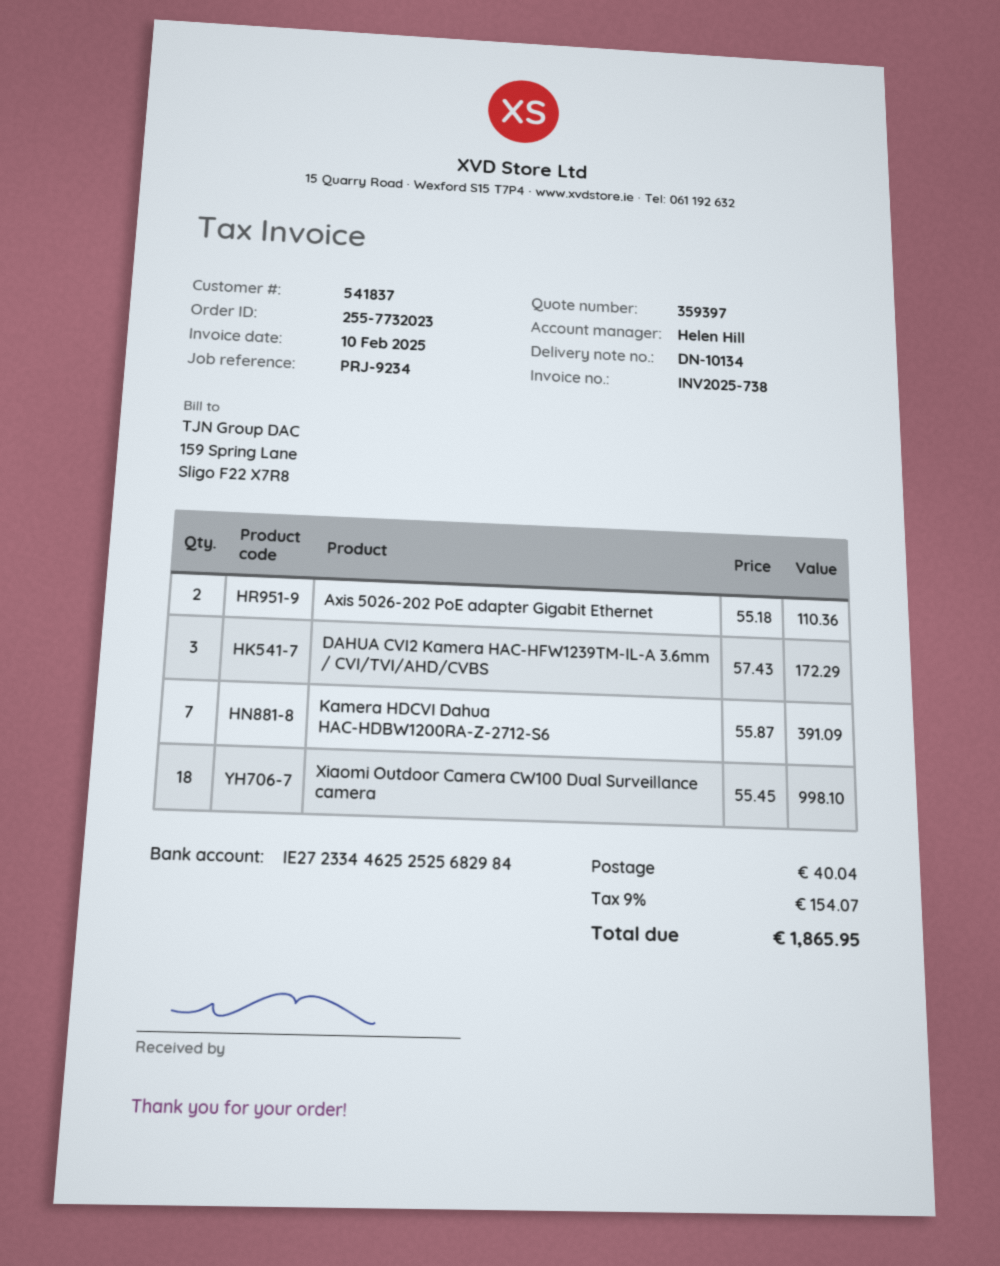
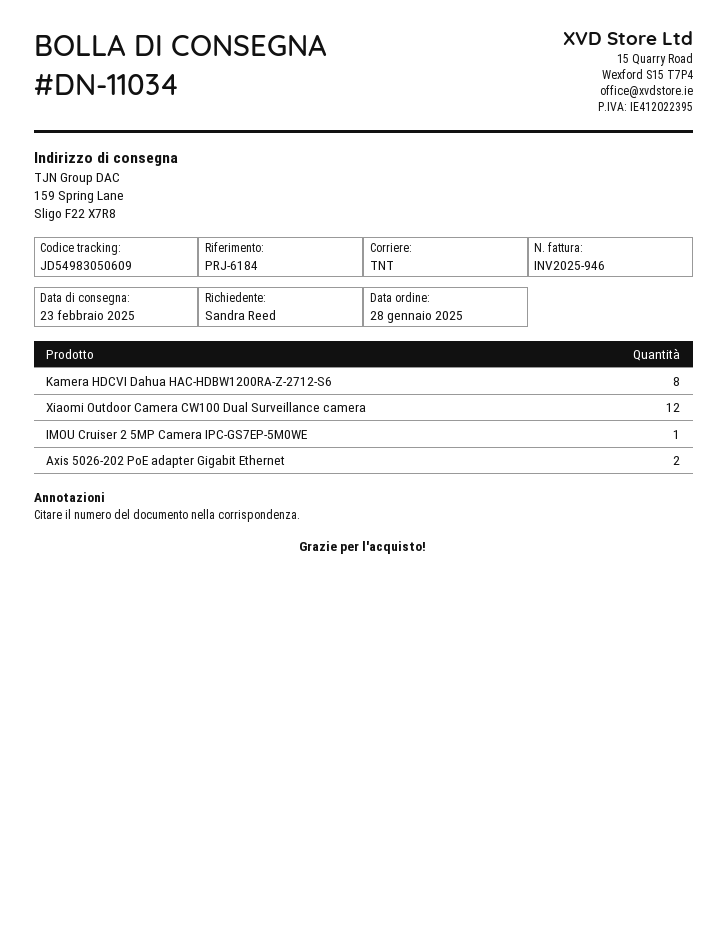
delivery note number: DN-10134 -> DN-11034
invoice number: INV2025-738 -> INV2025-946
reference: PRJ-9234 -> PRJ-6184
DAHUA CVI2 Kamera HAC-HFW1239TM-IL-A 3.6mm / CVI/TVI/AHD/CVBS: 3 -> none
Kamera HDCVI Dahua HAC-HDBW1200RA-Z-2712-S6: 7 -> 8
Xiaomi Outdoor Camera CW100 Dual Surveillance camera: 18 -> 12
IMOU Cruiser 2 5MP Camera IPC-GS7EP-5M0WE: none -> 1

